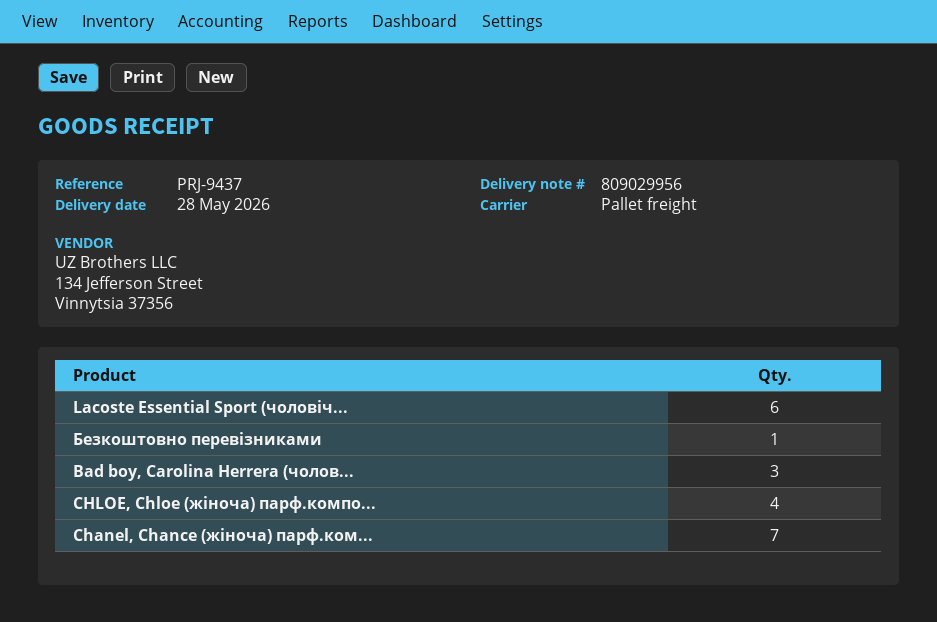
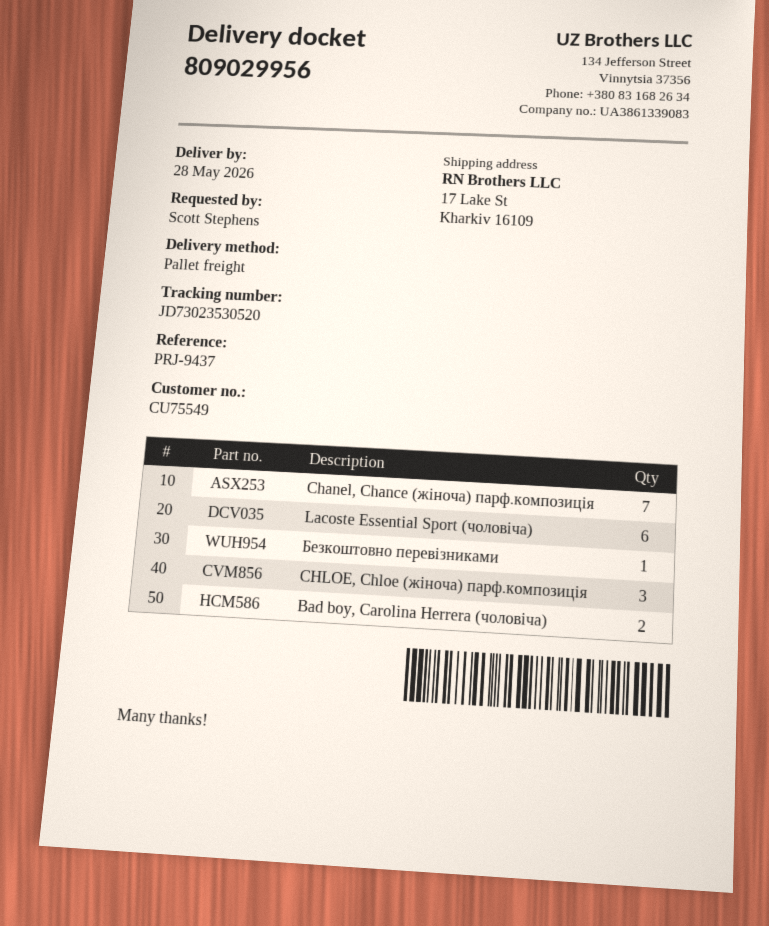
Bad boy, Carolina Herrera (чолов...: 3 -> 2
CHLOE, Chloe (жіноча) парф.компо...: 4 -> 3

